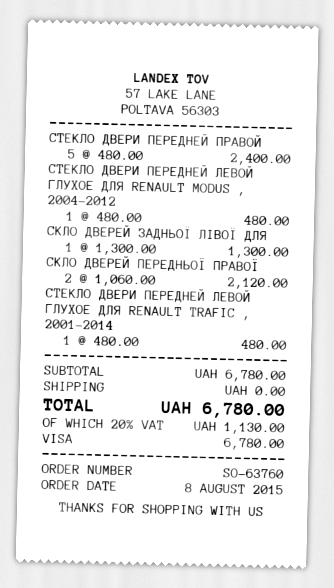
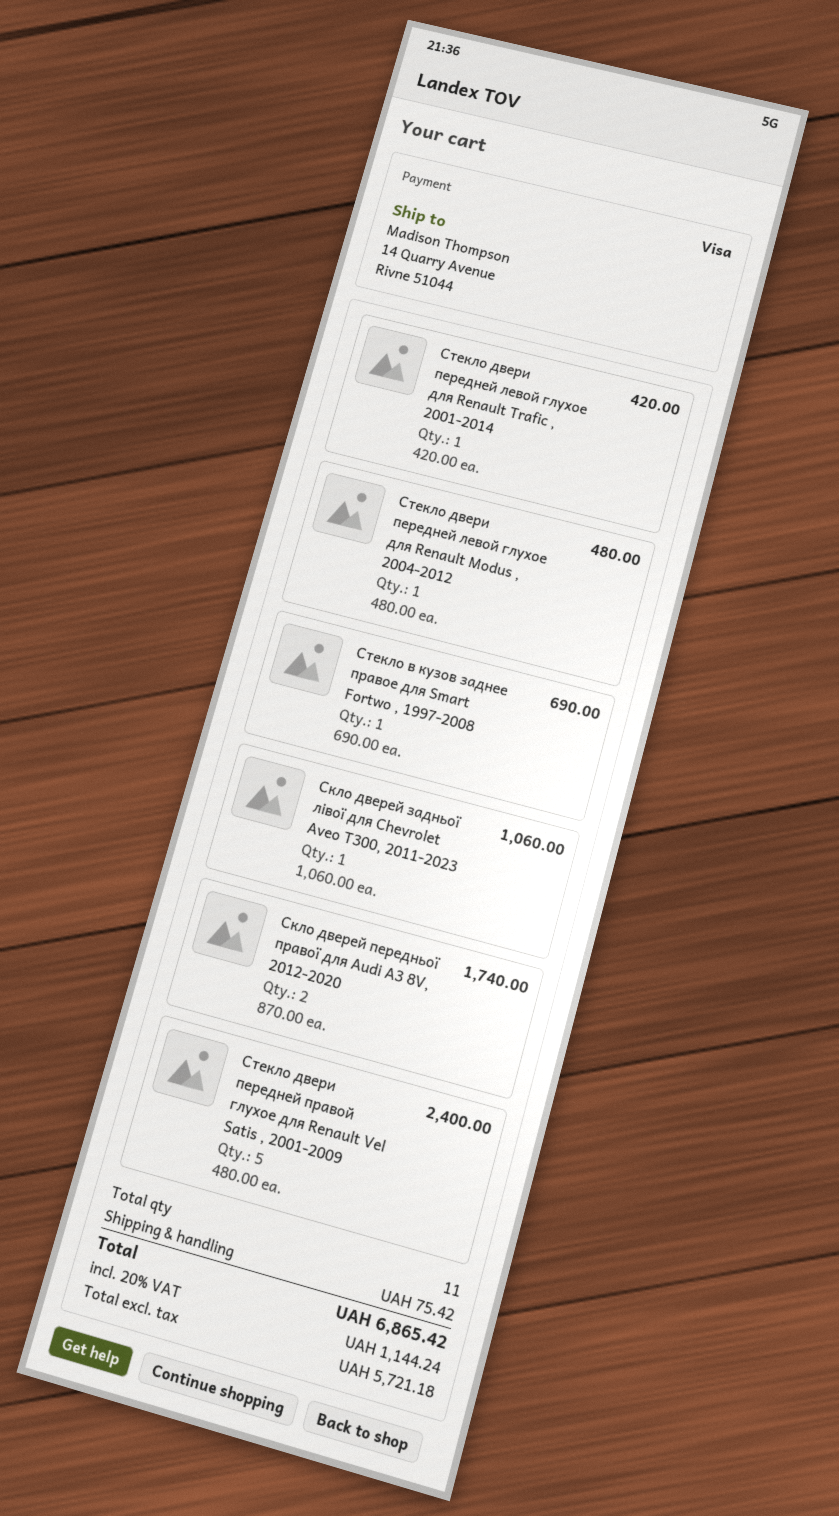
СКЛО ДВЕРЕЙ ЗАДНЬОЇ ЛІВОЇ ДЛЯ: 1 x 1300.00 = 1300.00 -> 1 x 1060.00 = 1060.00
СКЛО ДВЕРЕЙ ПЕРЕДНЬОЇ ПРАВОЇ: 2 x 1060.00 = 2120.00 -> 2 x 870.00 = 1740.00
СТЕКЛО ДВЕРИ ПЕРЕДНЕЙ ЛЕВОЙ ГЛУХОЕ ДЛЯ RENAULT TRAFIC , 2001-2014: 1 x 480.00 = 480.00 -> 1 x 420.00 = 420.00
Стекло в кузов заднее правое для Smart Fortwo , 1997-2008: none -> 1 x 690.00 = 690.00
shipping: 0.00 -> 75.42
tax: 20% = 1130.00 -> 20% = 1144.24
total: 6780.00 -> 6865.42

